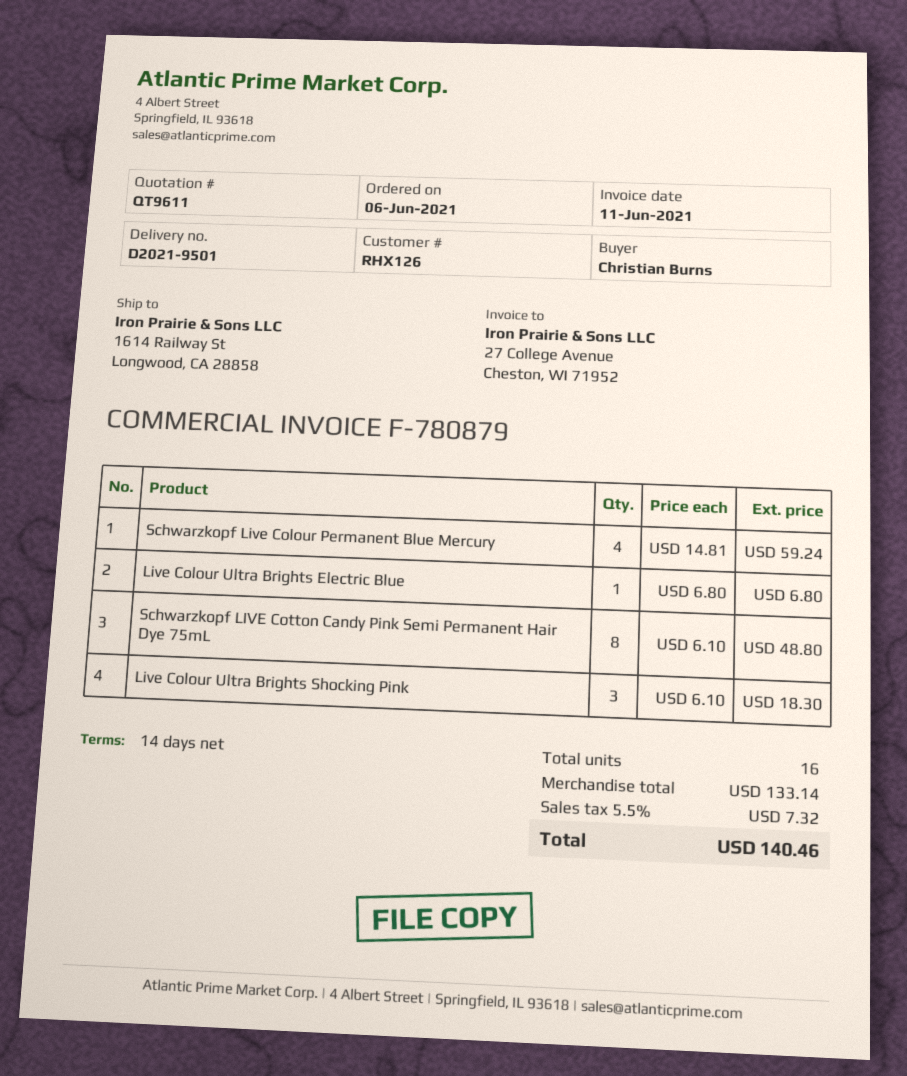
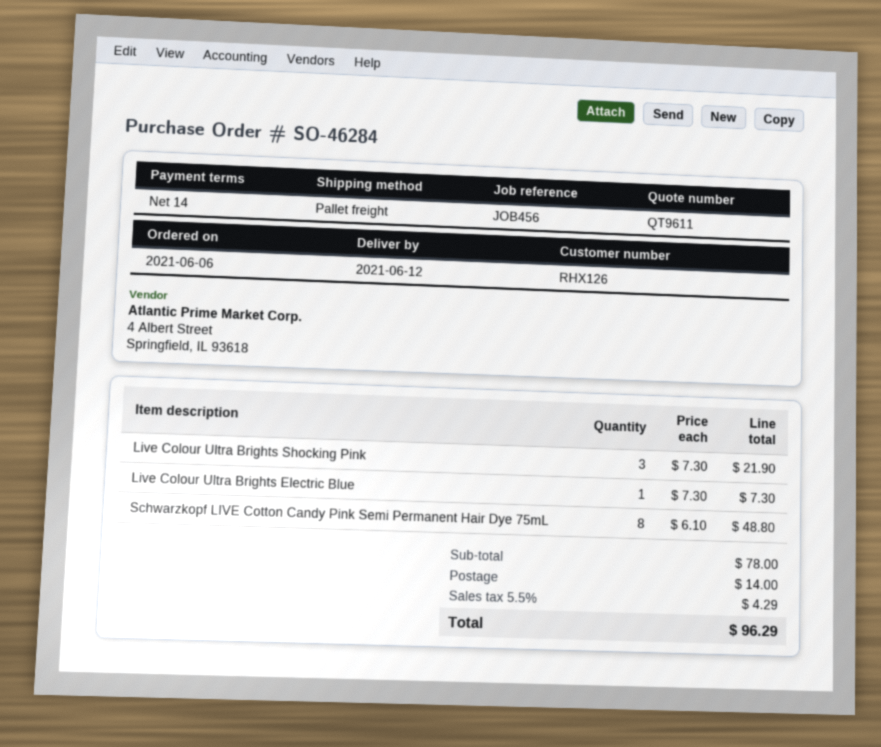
Schwarzkopf Live Colour Permanent Blue Mercury: 4 x 14.81 = 59.24 -> none
Live Colour Ultra Brights Electric Blue: 1 x 6.80 = 6.80 -> 1 x 7.30 = 7.30
Live Colour Ultra Brights Shocking Pink: 3 x 6.10 = 18.30 -> 3 x 7.30 = 21.90
subtotal: 133.14 -> 78.00
shipping: none -> 14.00
tax: 5.5% = 7.32 -> 5.5% = 4.29
total: 140.46 -> 96.29

